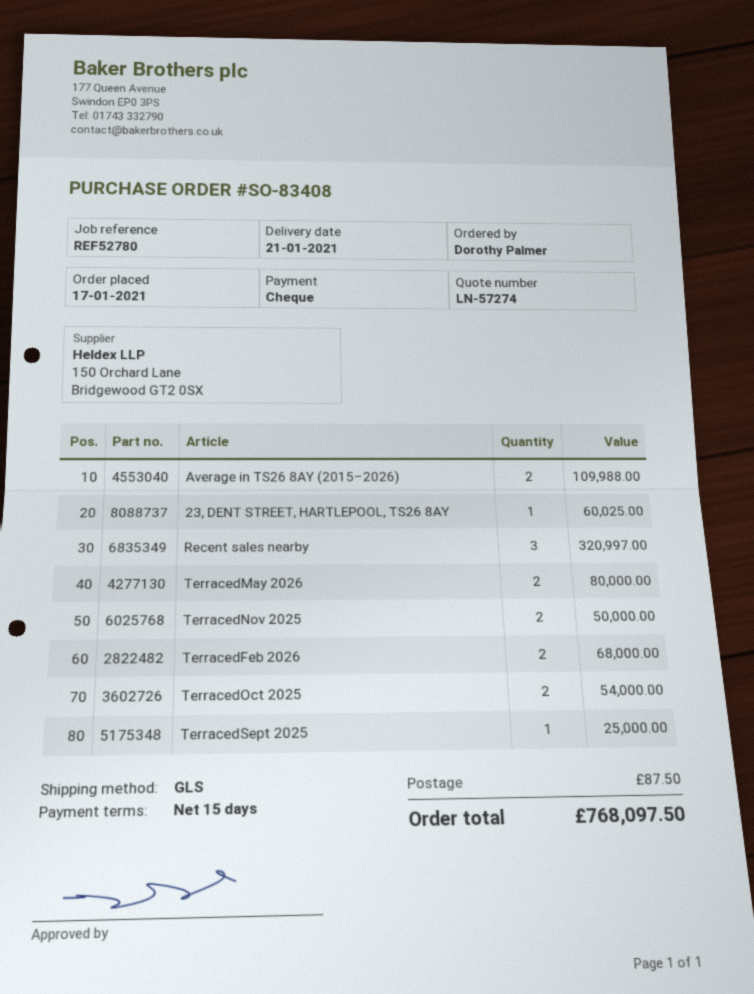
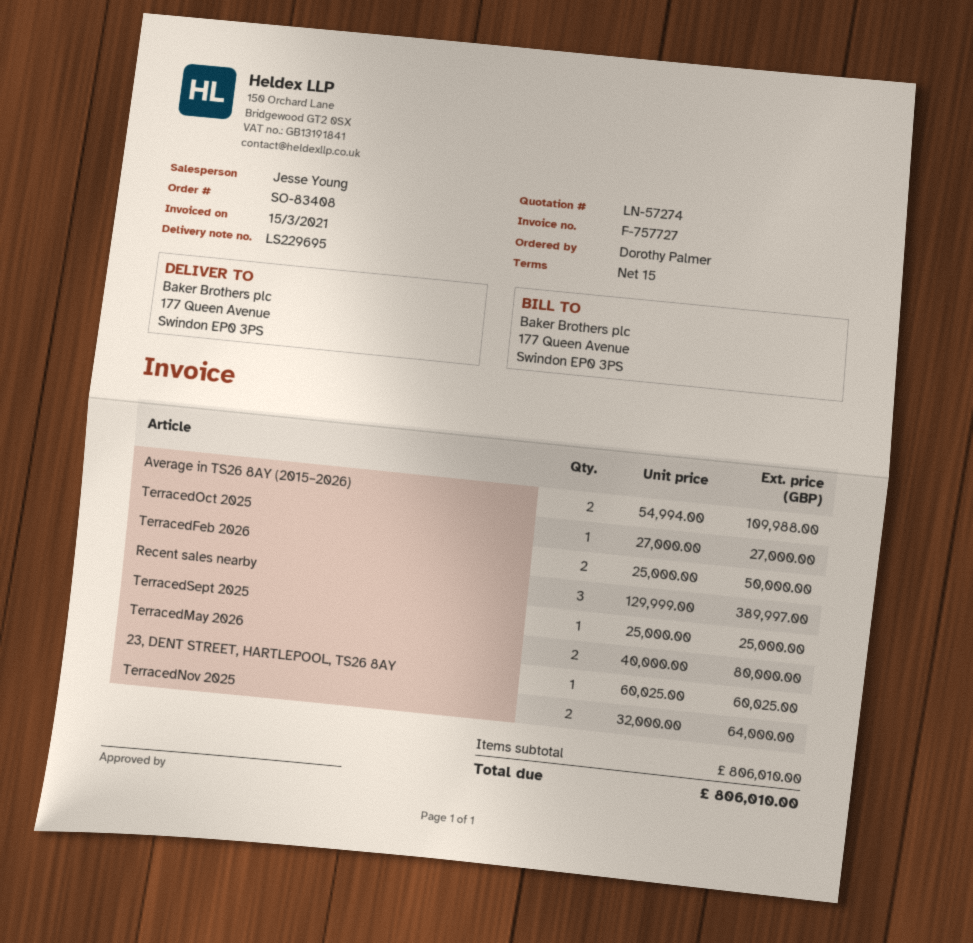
Recent sales nearby: 3 for 320997.00 -> 3 for 389997.00
TerracedNov 2025: 2 for 50000.00 -> 2 for 64000.00
TerracedFeb 2026: 2 for 68000.00 -> 2 for 50000.00
TerracedOct 2025: 2 for 54000.00 -> 1 for 27000.00
shipping: 87.50 -> none
total: 768097.50 -> 806010.00

